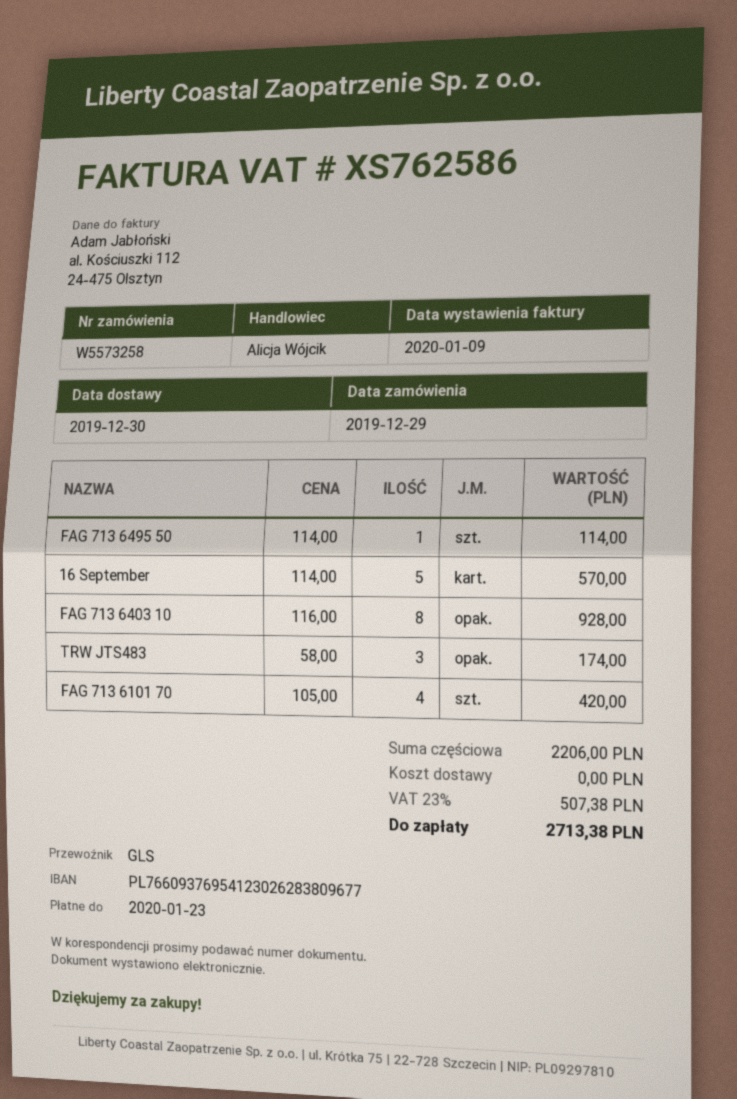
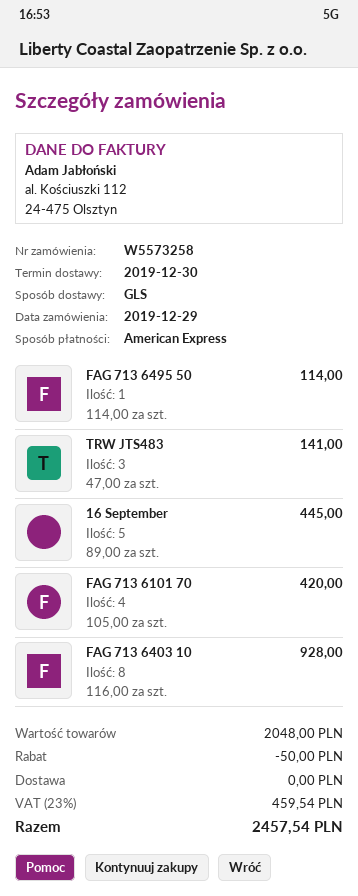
16 September: 5 x 114.00 = 570.00 -> 5 x 89.00 = 445.00
TRW JTS483: 3 x 58.00 = 174.00 -> 3 x 47.00 = 141.00
subtotal: 2206.00 -> 2048.00
discount: none -> 50.00
tax: 23% = 507.38 -> 23% = 459.54
total: 2713.38 -> 2457.54

